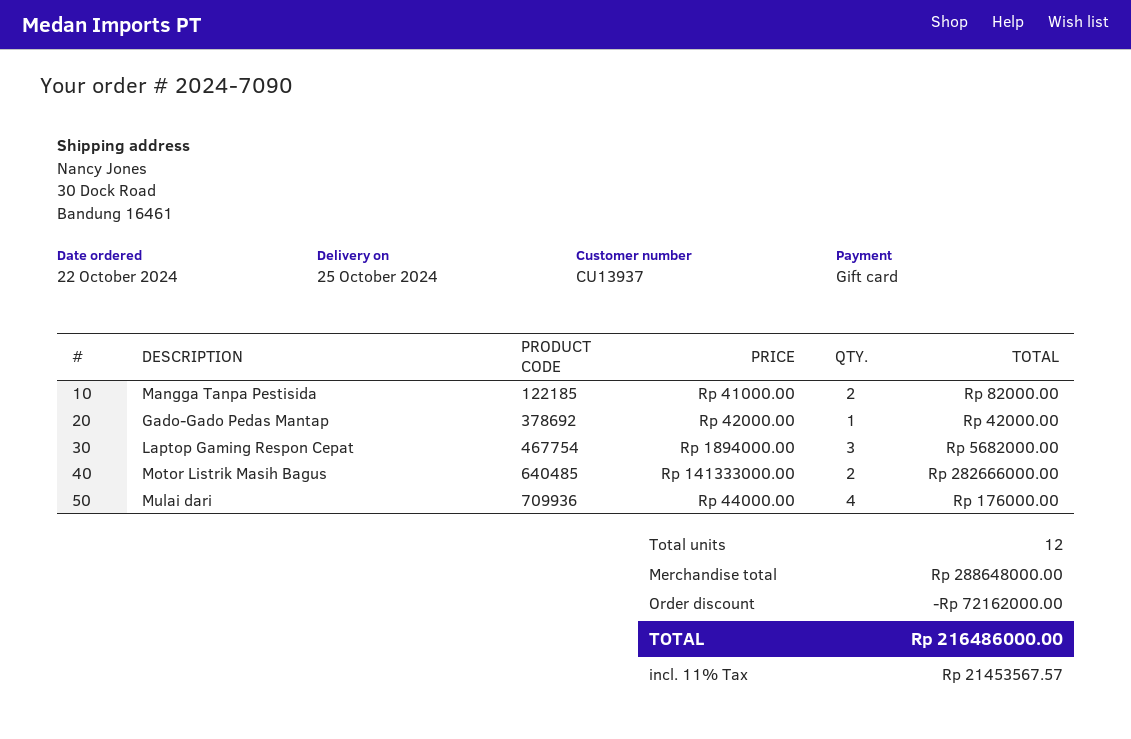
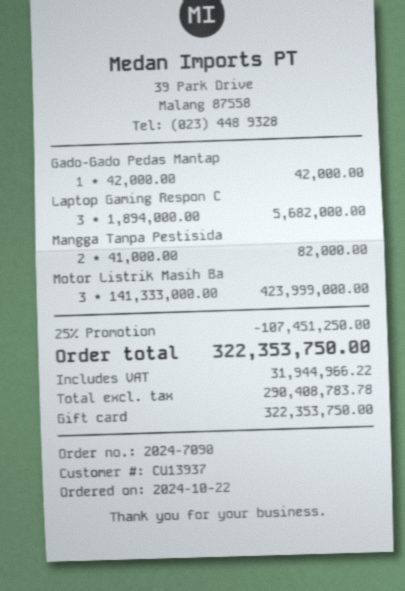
Motor Listrik Masih Bagus: 2 x 141333000.00 = 282666000.00 -> 3 x 141333000.00 = 423999000.00
Mulai dari: 4 x 44000.00 = 176000.00 -> none
discount: 72162000.00 -> 107451250.00
tax: 21453567.57 -> 31944966.22
total: 216486000.00 -> 322353750.00

